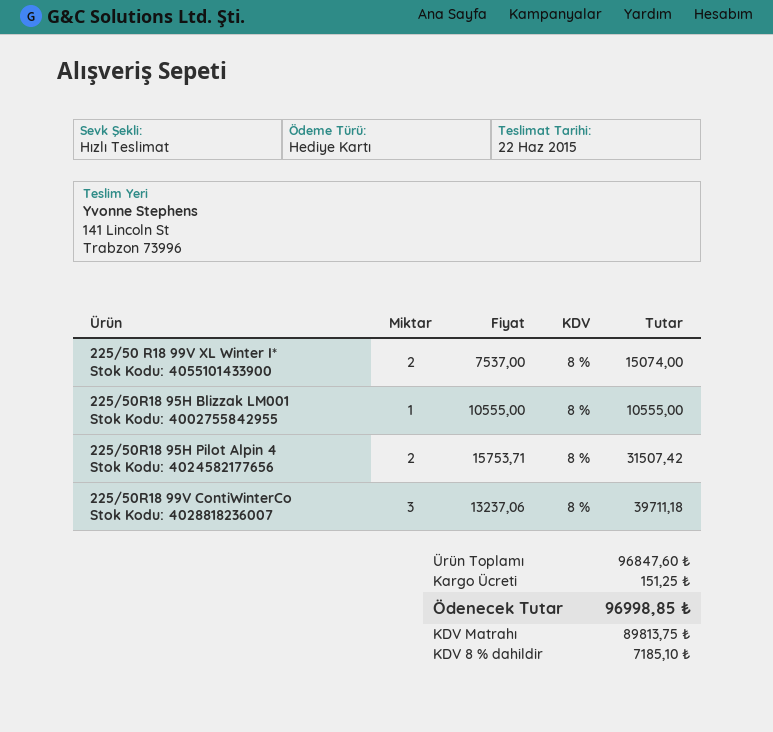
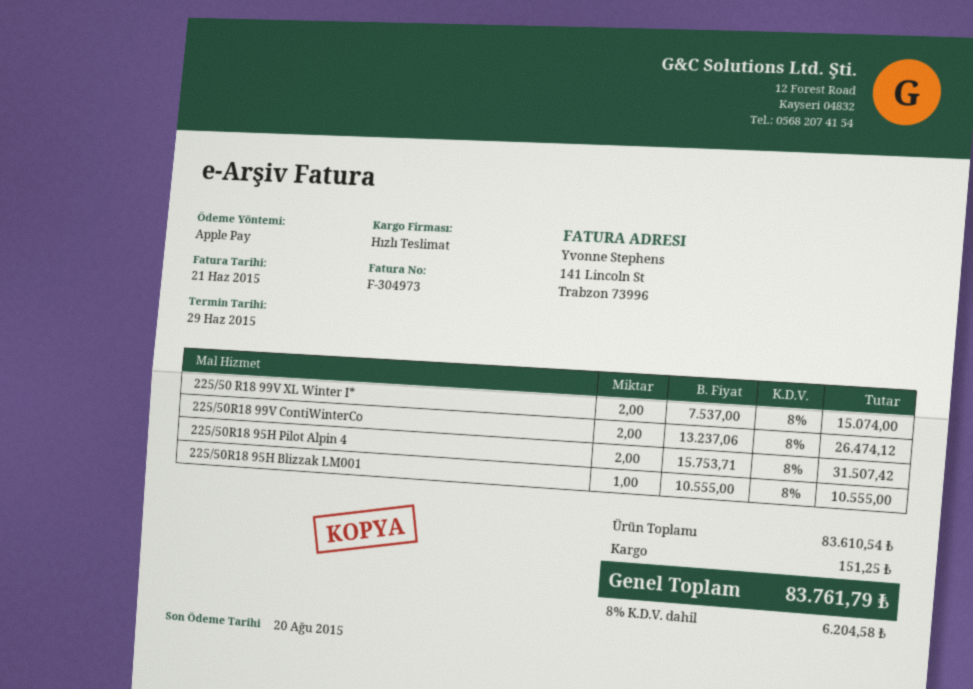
delivery date: 2015-06-22 -> 2015-06-29
payment method: gift card -> Apple Pay
225/50R18 99V ContiWinterCo: 3 x 13237.06 = 39711.18 -> 2 x 13237.06 = 26474.12
subtotal: 96847.60 -> 83610.54
tax: 8% = 7185.10 -> 8% = 6204.58
total: 96998.85 -> 83761.79

